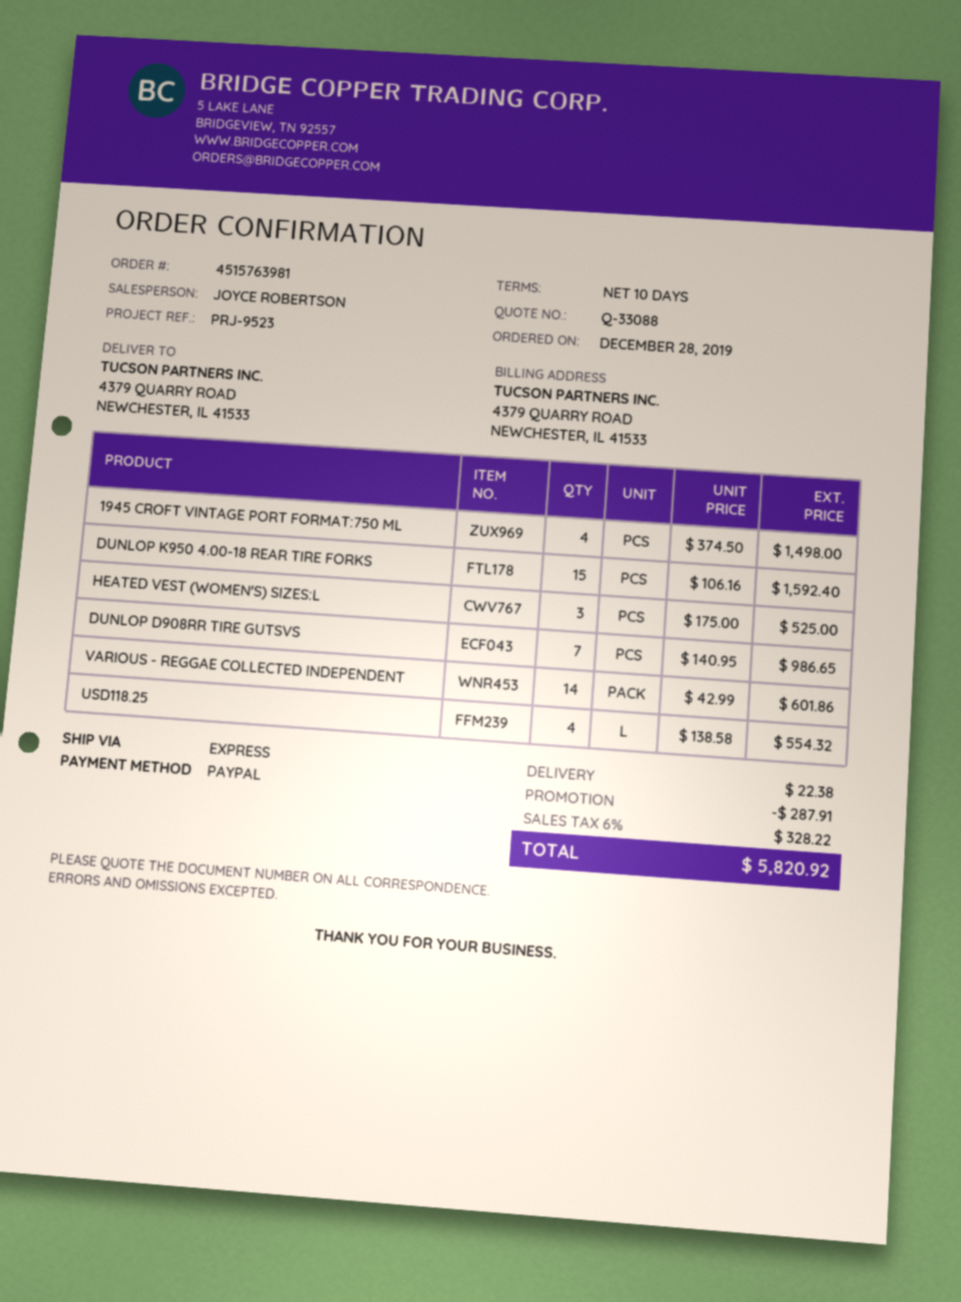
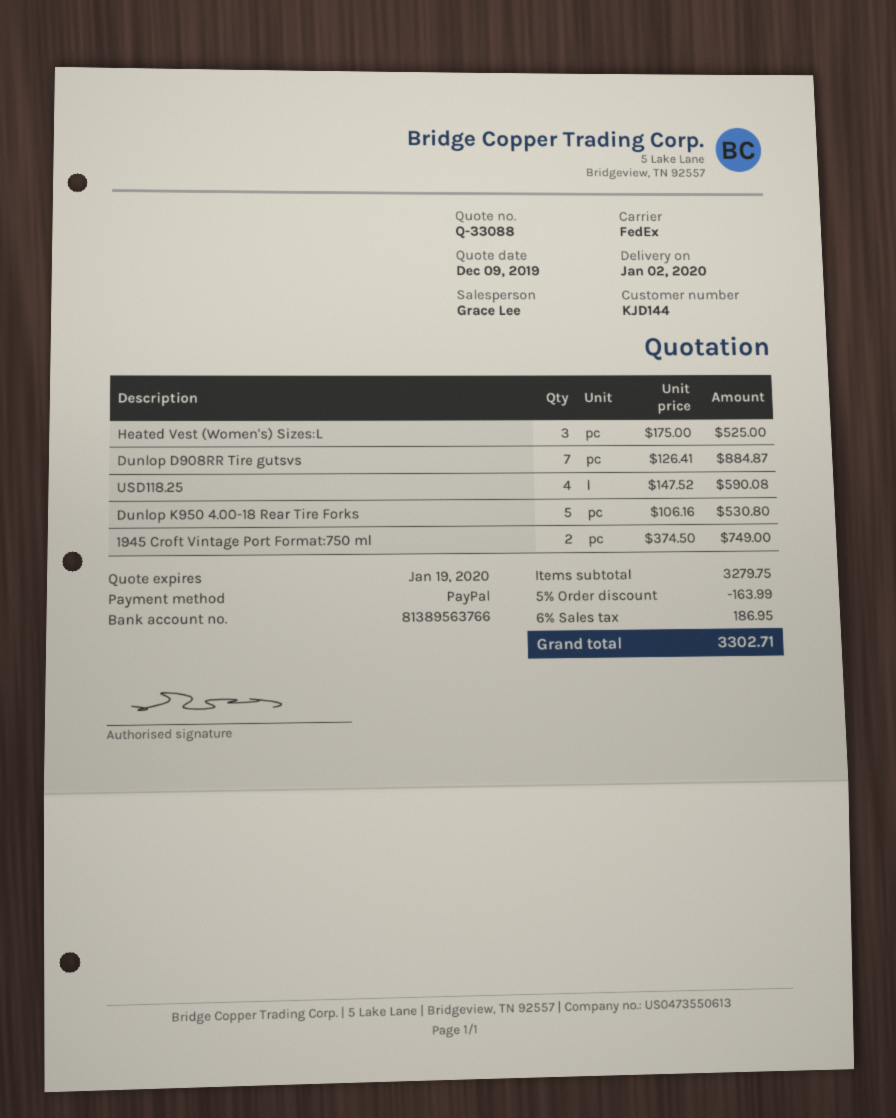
sales rep: JOYCE ROBERTSON -> Grace Lee
shipping method: express -> FedEx
1945 CROFT VINTAGE PORT FORMAT:750 ML: 4 x 374.50 = 1498.00 -> 2 x 374.50 = 749.00
DUNLOP K950 4.00-18 REAR TIRE FORKS: 15 x 106.16 = 1592.40 -> 5 x 106.16 = 530.80
DUNLOP D908RR TIRE GUTSVS: 7 x 140.95 = 986.65 -> 7 x 126.41 = 884.87
VARIOUS - REGGAE COLLECTED INDEPENDENT: 14 x 42.99 = 601.86 -> none
USD118.25: 4 x 138.58 = 554.32 -> 4 x 147.52 = 590.08
discount: 287.91 -> 163.99
shipping: 22.38 -> none
tax: 6% = 328.22 -> 6% = 186.95
total: 5820.92 -> 3302.71

